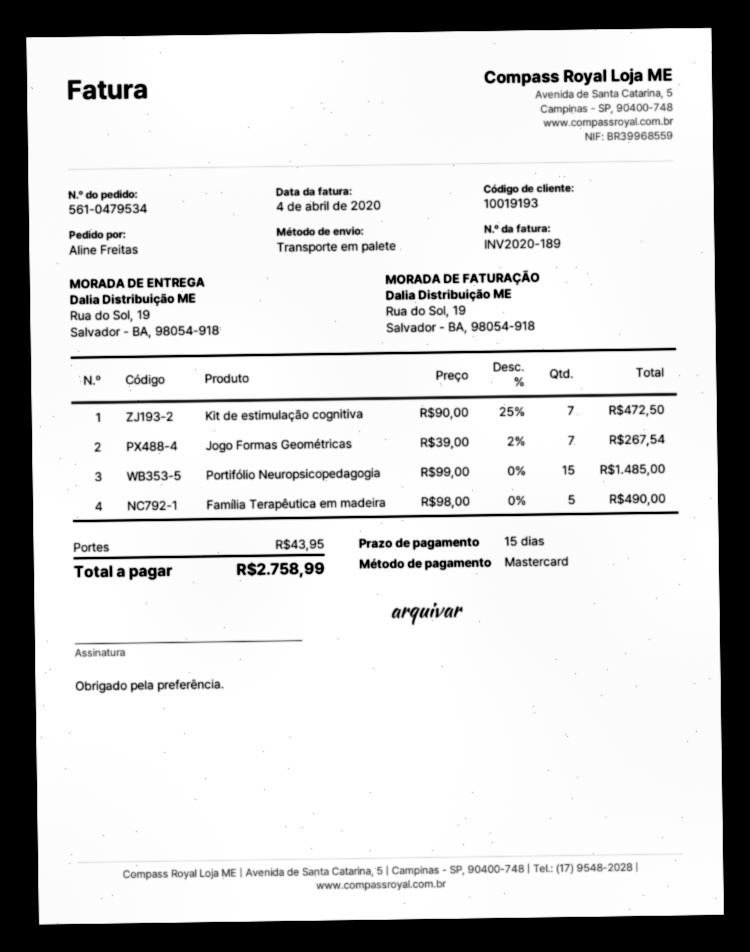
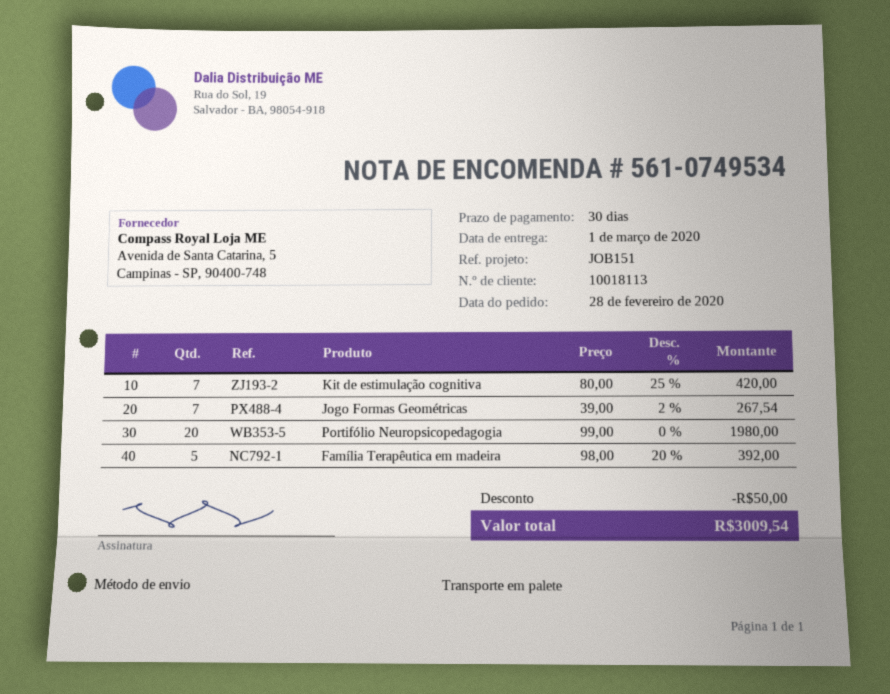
order number: 561-0479534 -> 561-0749534
payment terms: 15 days -> 30 days
customer number: 10019193 -> 10018113
Kit de estimulação cognitiva: 7 x 90.00 - 25% = 472.50 -> 7 x 80.00 - 25% = 420.00
Portifólio Neuropsicopedagogia: 15 x 99.00 = 1485.00 -> 20 x 99.00 = 1980.00
Família Terapêutica em madeira: 5 x 98.00 = 490.00 -> 5 x 98.00 - 20% = 392.00
discount: none -> 50.00
shipping: 43.95 -> none
total: 2758.99 -> 3009.54

